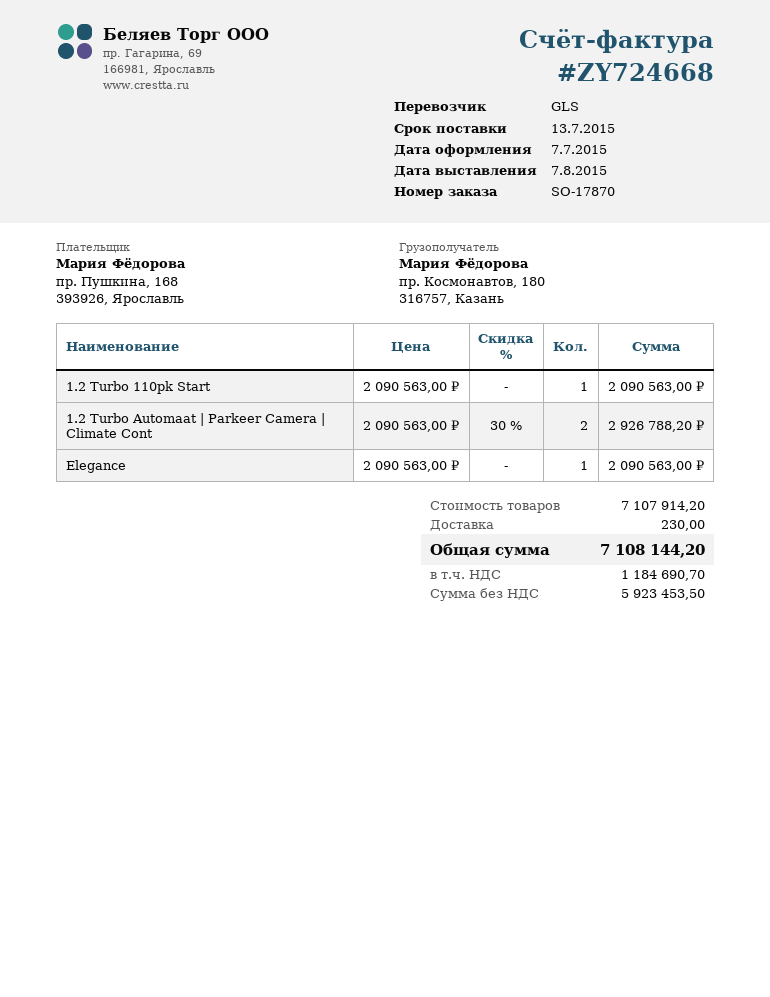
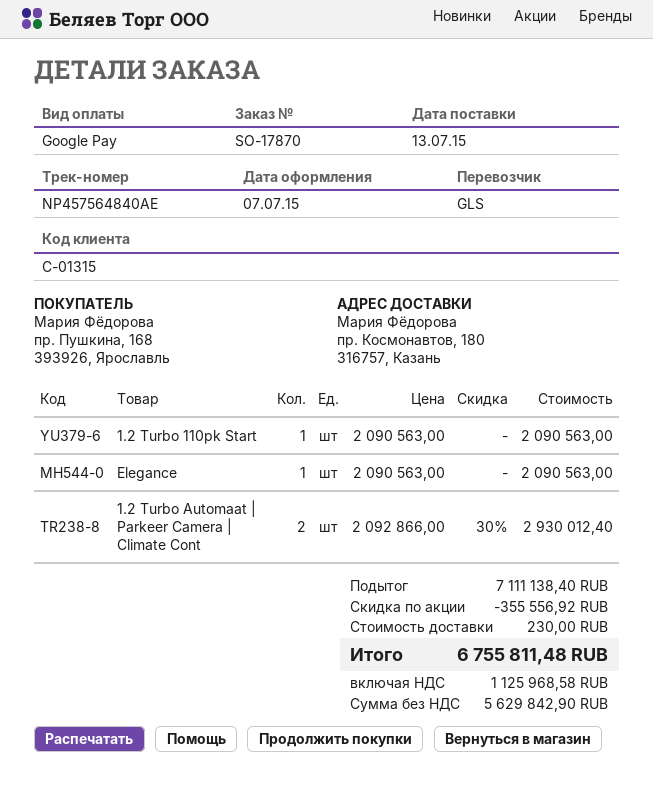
1.2 Turbo Automaat | Parkeer Camera | Climate Cont: 2 x 2090563.00 - 30% = 2926788.20 -> 2 x 2092866.00 - 30% = 2930012.40
subtotal: 7107914.20 -> 7111138.40
discount: none -> 355556.92
net: 5923453.50 -> 5629842.90
tax: 1184690.70 -> 1125968.58
total: 7108144.20 -> 6755811.48

